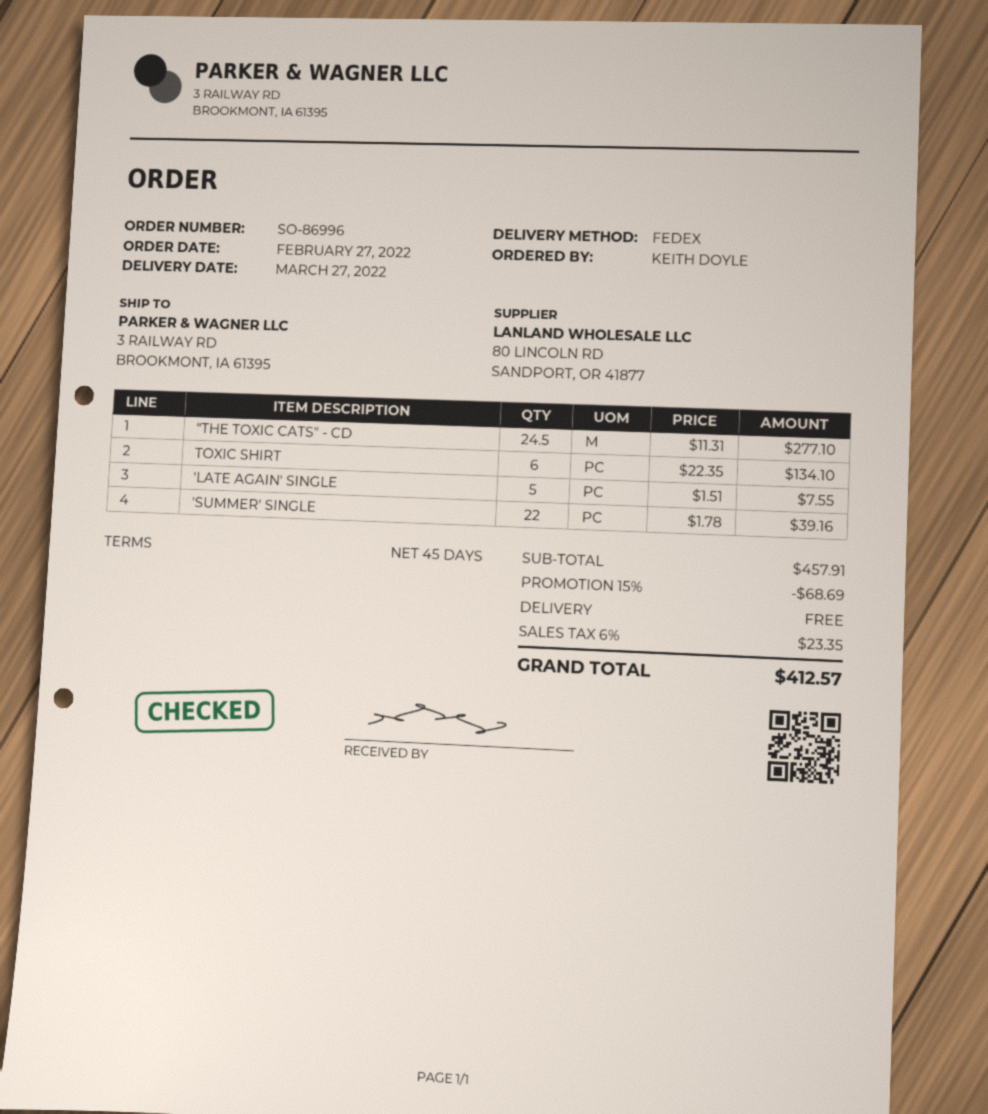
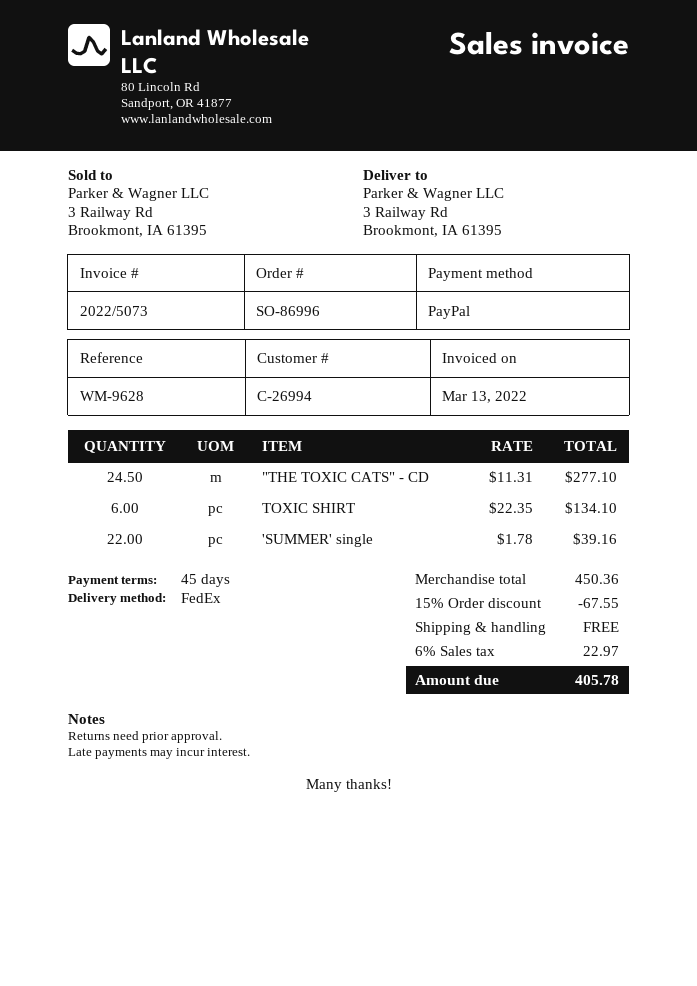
'LATE AGAIN' SINGLE: 5 x 1.51 = 7.55 -> none
subtotal: 457.91 -> 450.36
discount: 15% = 68.69 -> 15% = 67.55
tax: 6% = 23.35 -> 6% = 22.97
total: 412.57 -> 405.78

